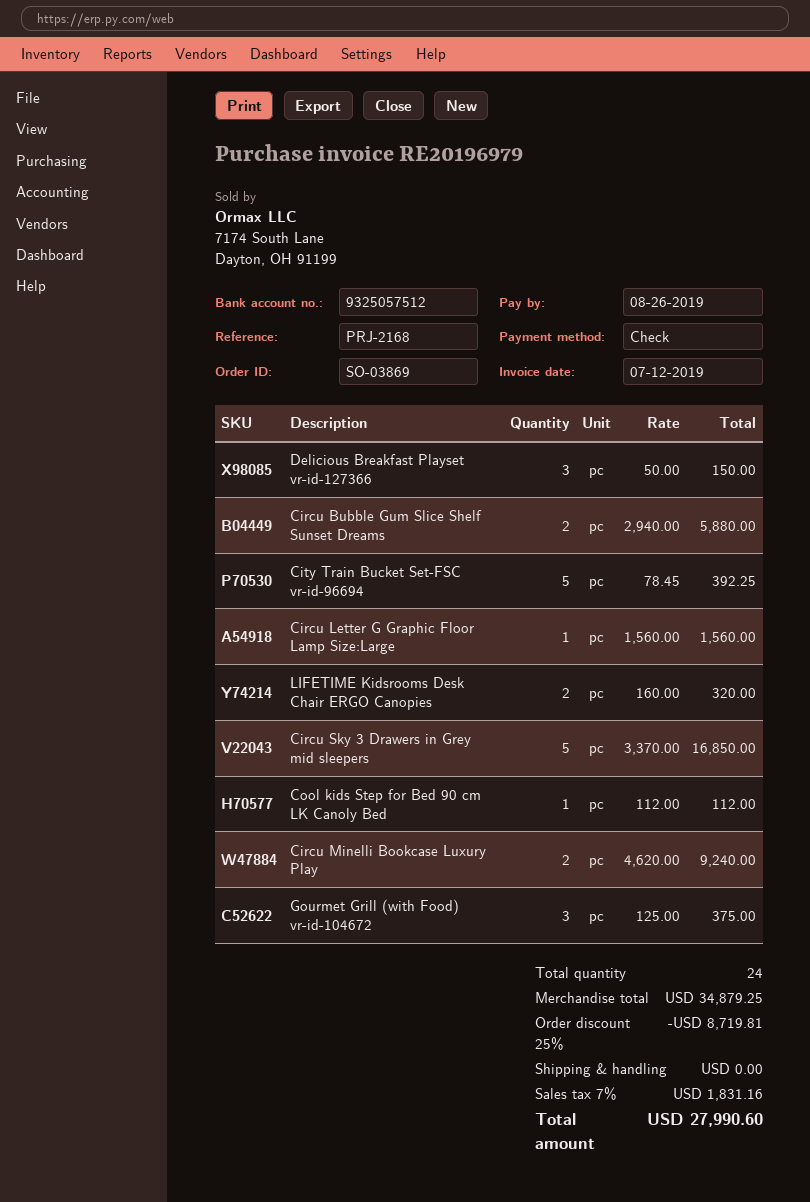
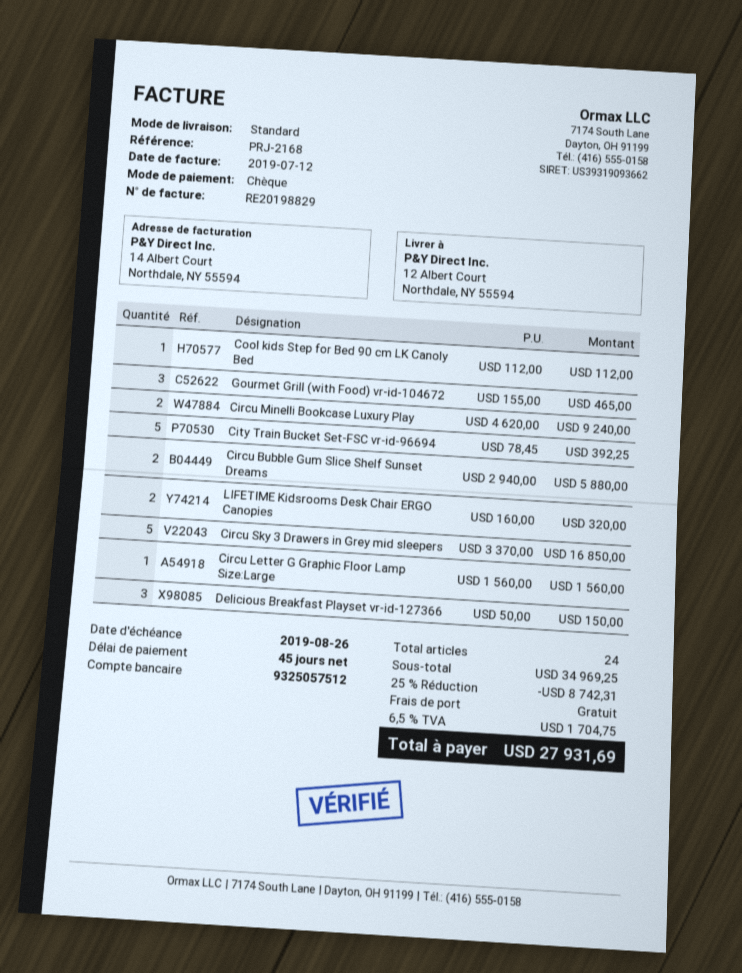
invoice number: RE20196979 -> RE20198829
Gourmet Grill (with Food) vr-id-104672: 3 x 125.00 = 375.00 -> 3 x 155.00 = 465.00
subtotal: 34879.25 -> 34969.25
discount: 25% = 8719.81 -> 25% = 8742.31
tax: 7% = 1831.16 -> 6.5% = 1704.75
total: 27990.60 -> 27931.69

